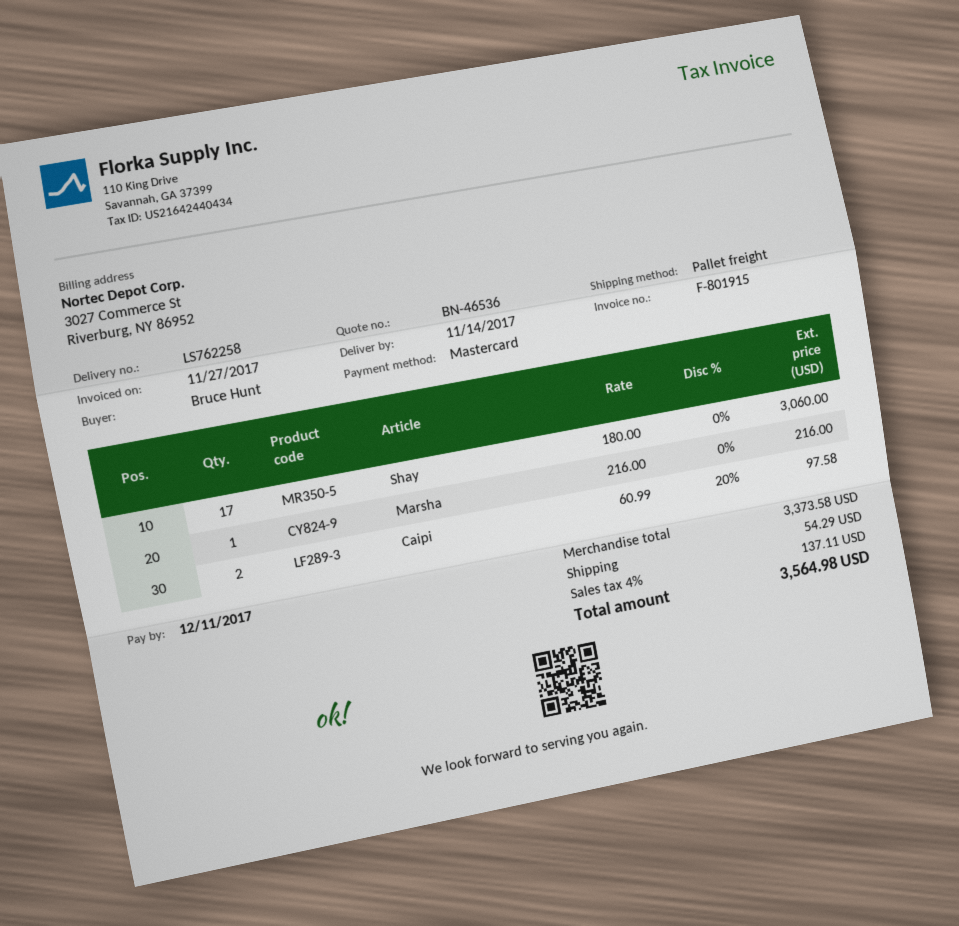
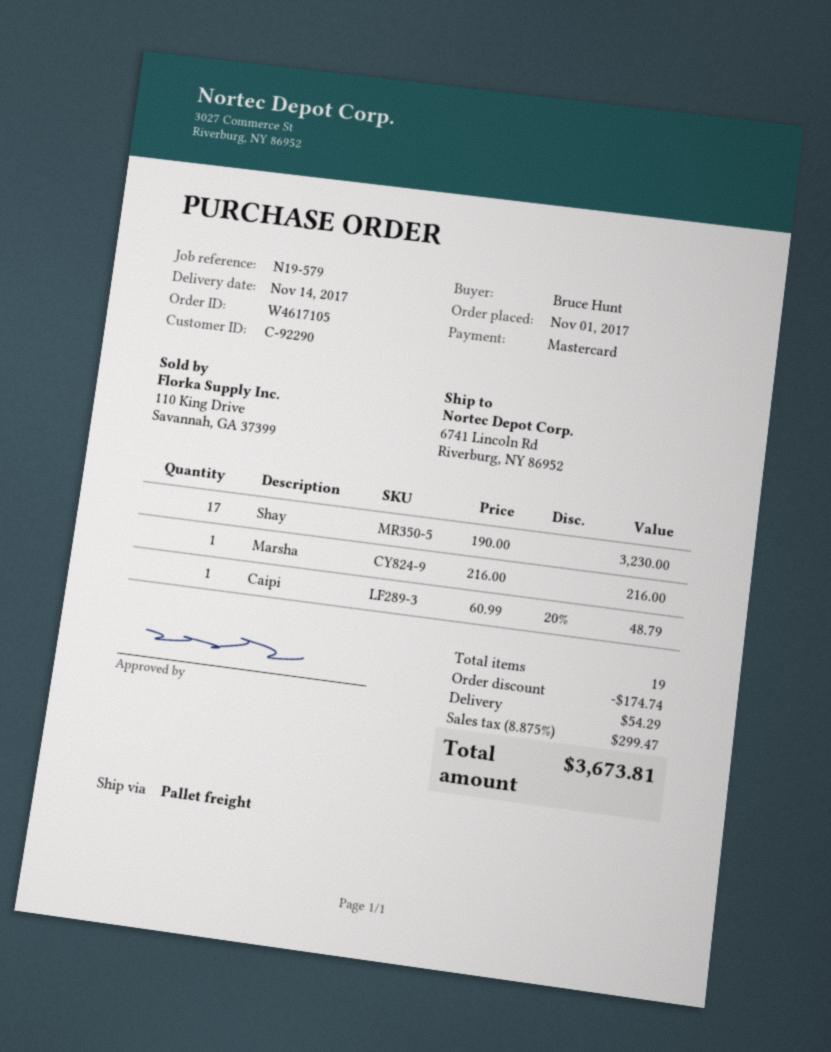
Shay: 17 x 180.00 = 3060.00 -> 17 x 190.00 = 3230.00
Caipi: 2 x 60.99 - 20% = 97.58 -> 1 x 60.99 - 20% = 48.79
discount: none -> 174.74
tax: 4% = 137.11 -> 8.875% = 299.47
total: 3564.98 -> 3673.81

